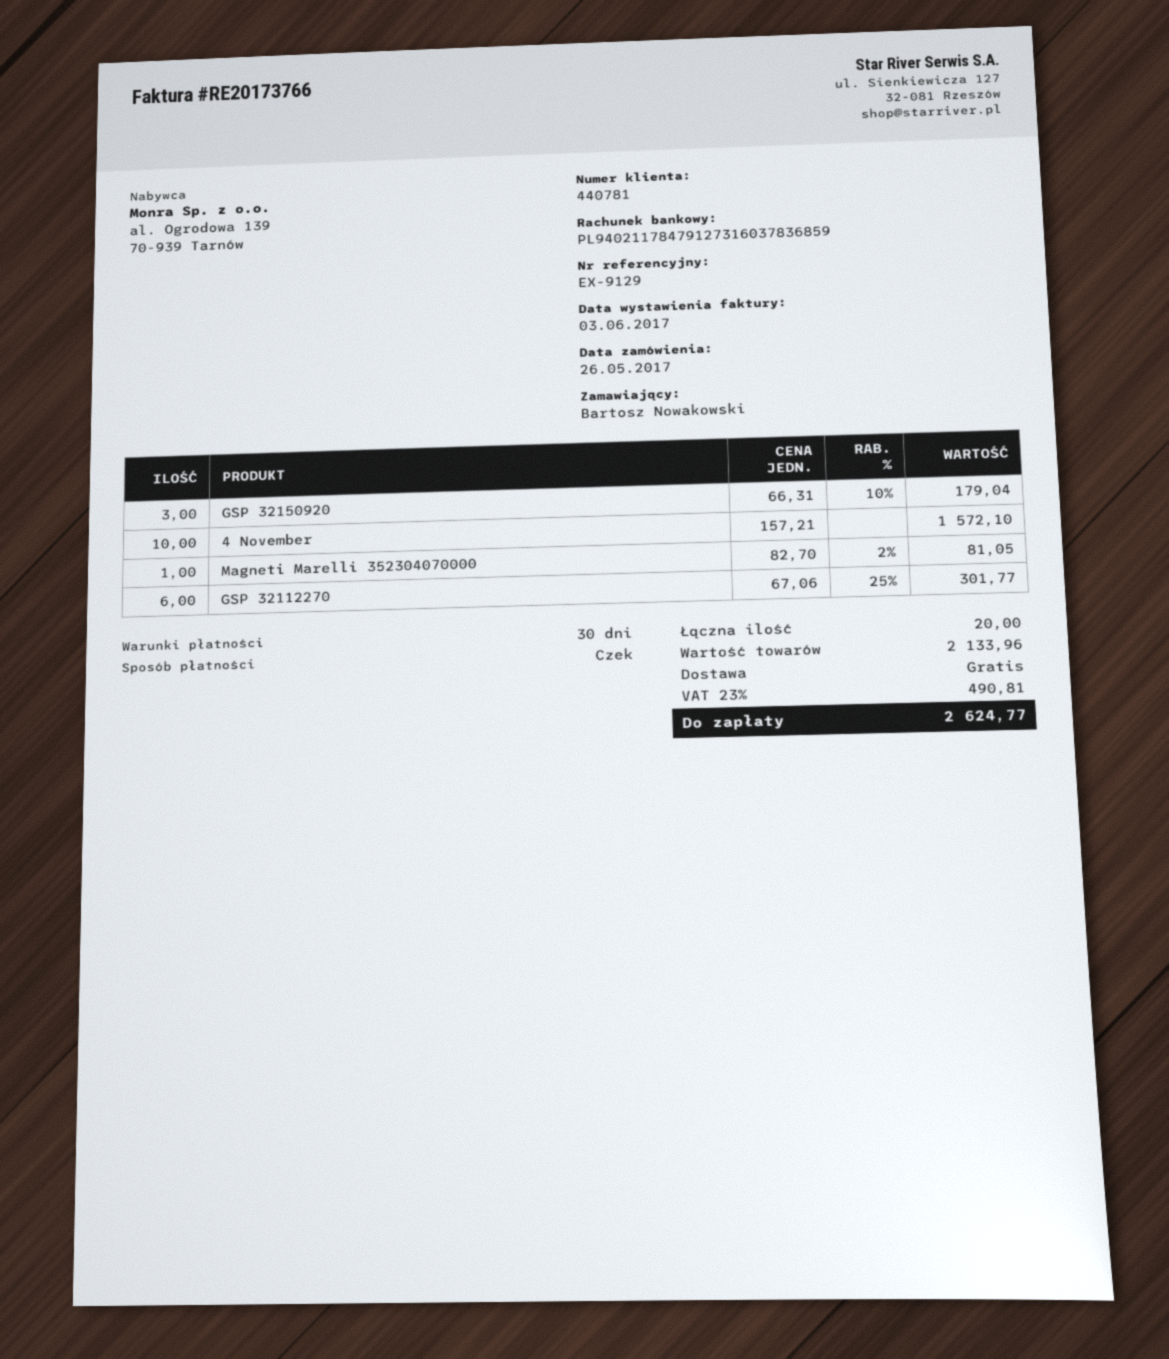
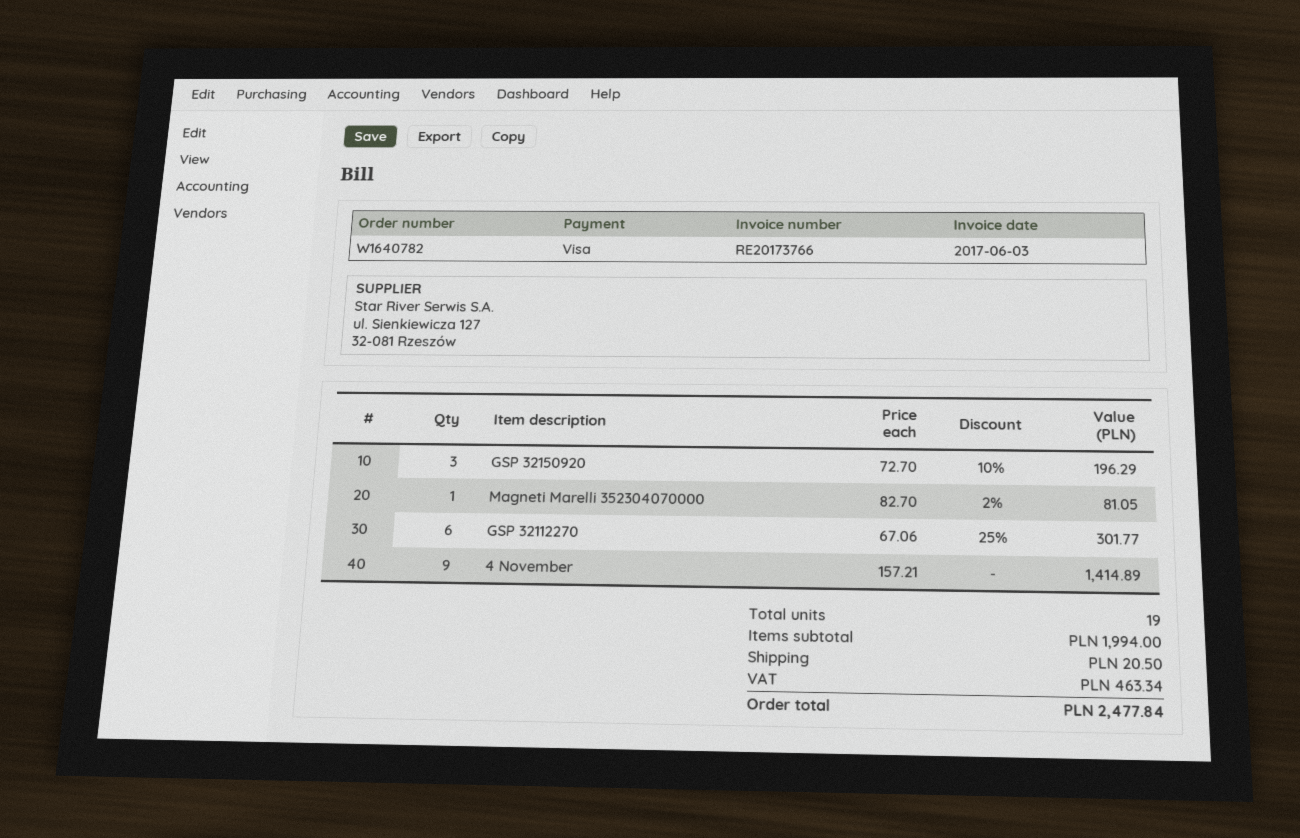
payment method: cheque -> Visa
GSP 32150920: 3 x 66.31 - 10% = 179.04 -> 3 x 72.70 - 10% = 196.29
4 November: 10 x 157.21 = 1572.10 -> 9 x 157.21 = 1414.89
total quantity: 20 -> 19
subtotal: 2133.96 -> 1994.00
shipping: 0.00 -> 20.50
tax: 490.81 -> 463.34
total: 2624.77 -> 2477.84

